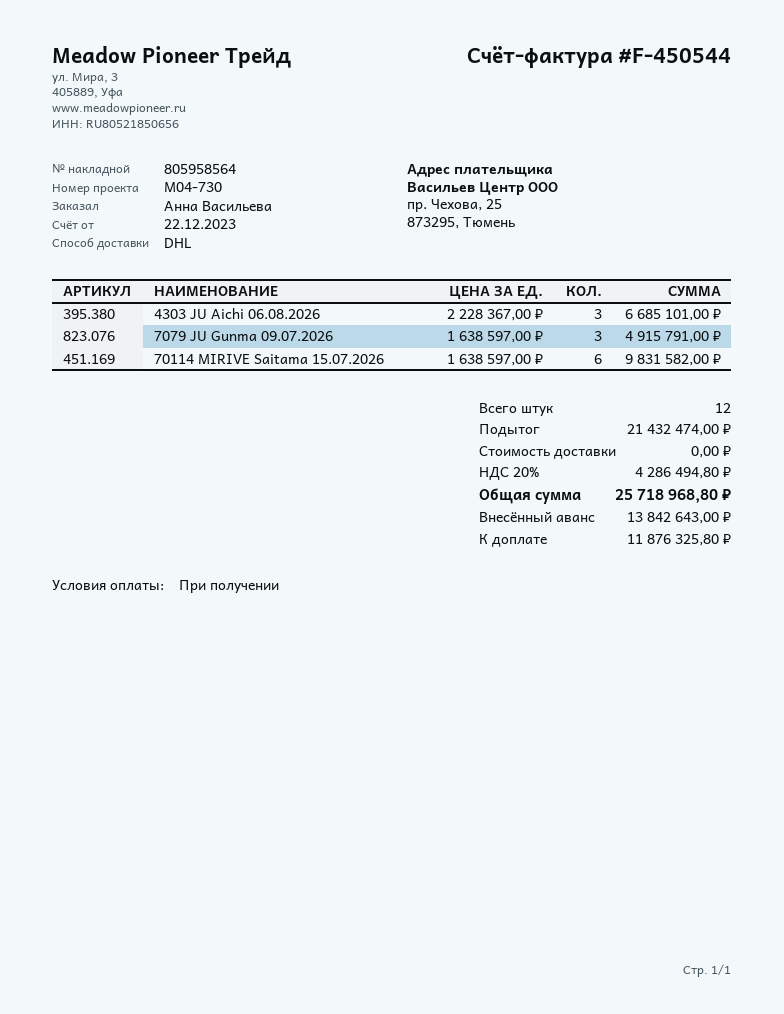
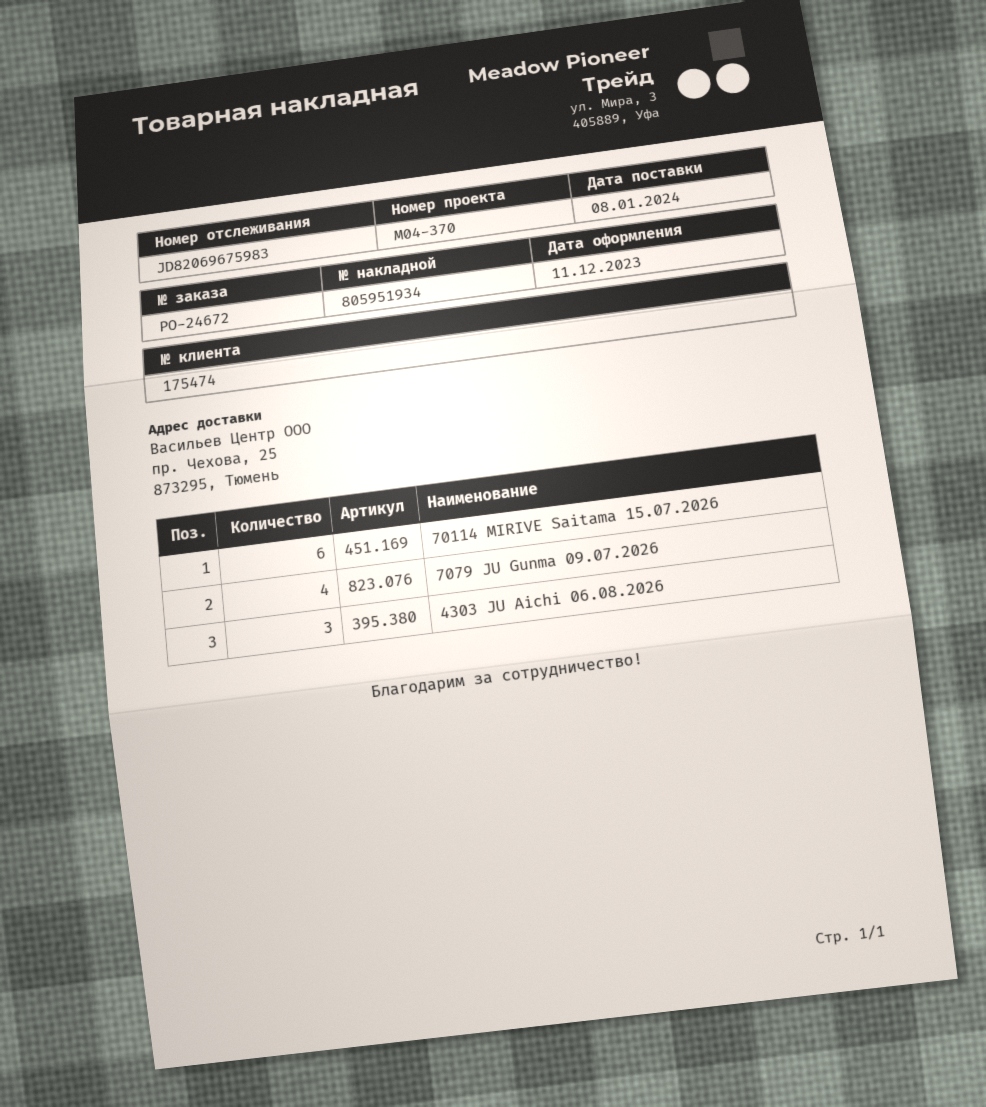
delivery note number: 805958564 -> 805951934
reference: M04-730 -> M04-370
7079 JU Gunma 09.07.2026: 3 -> 4

